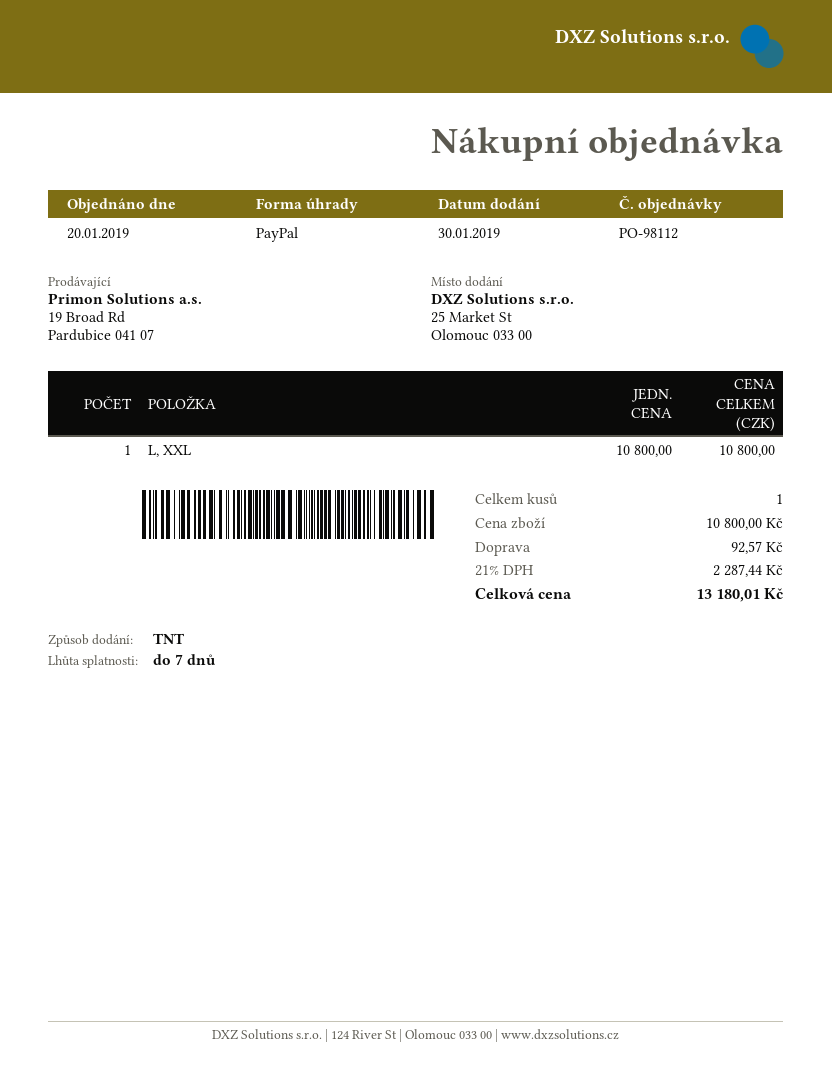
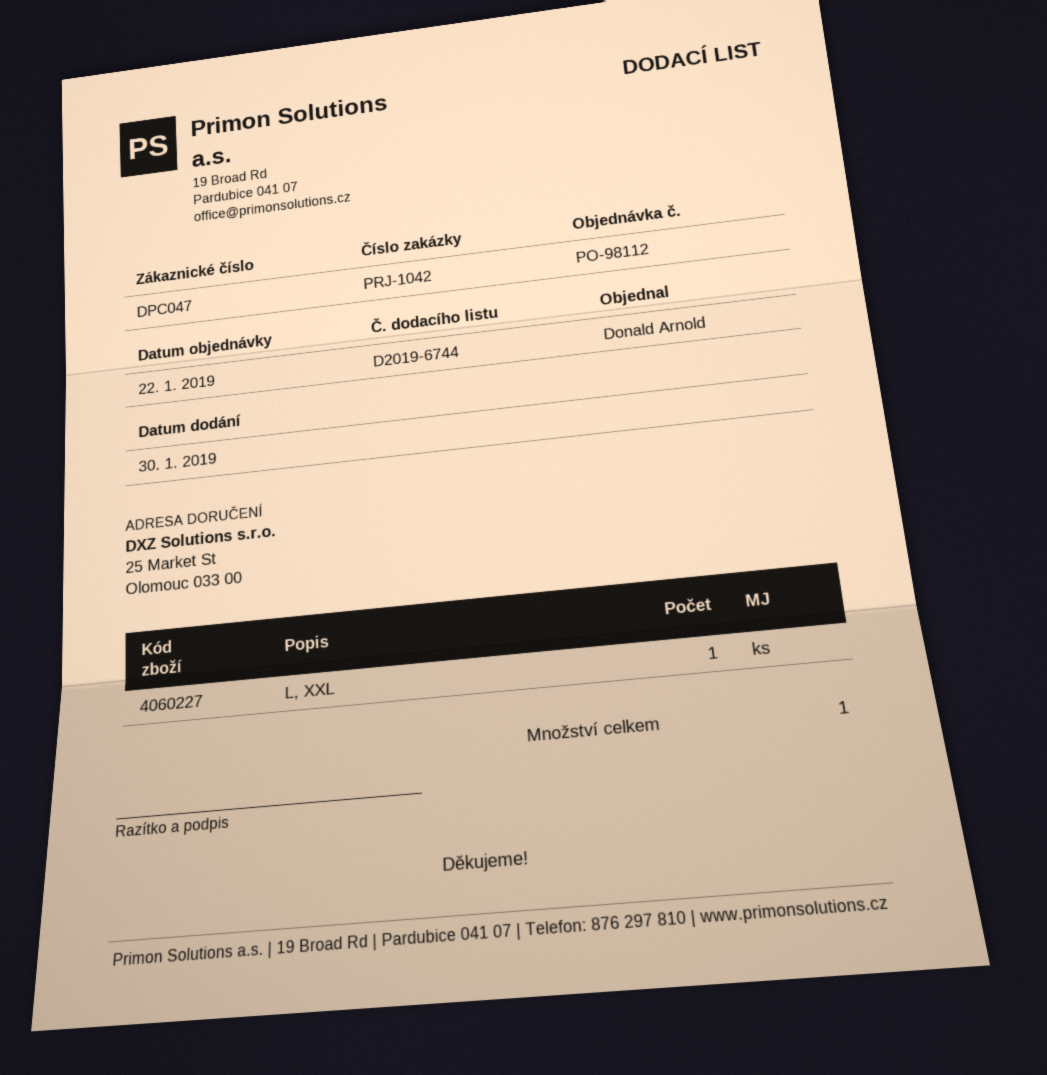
order date: 2019-01-20 -> 2019-01-22

